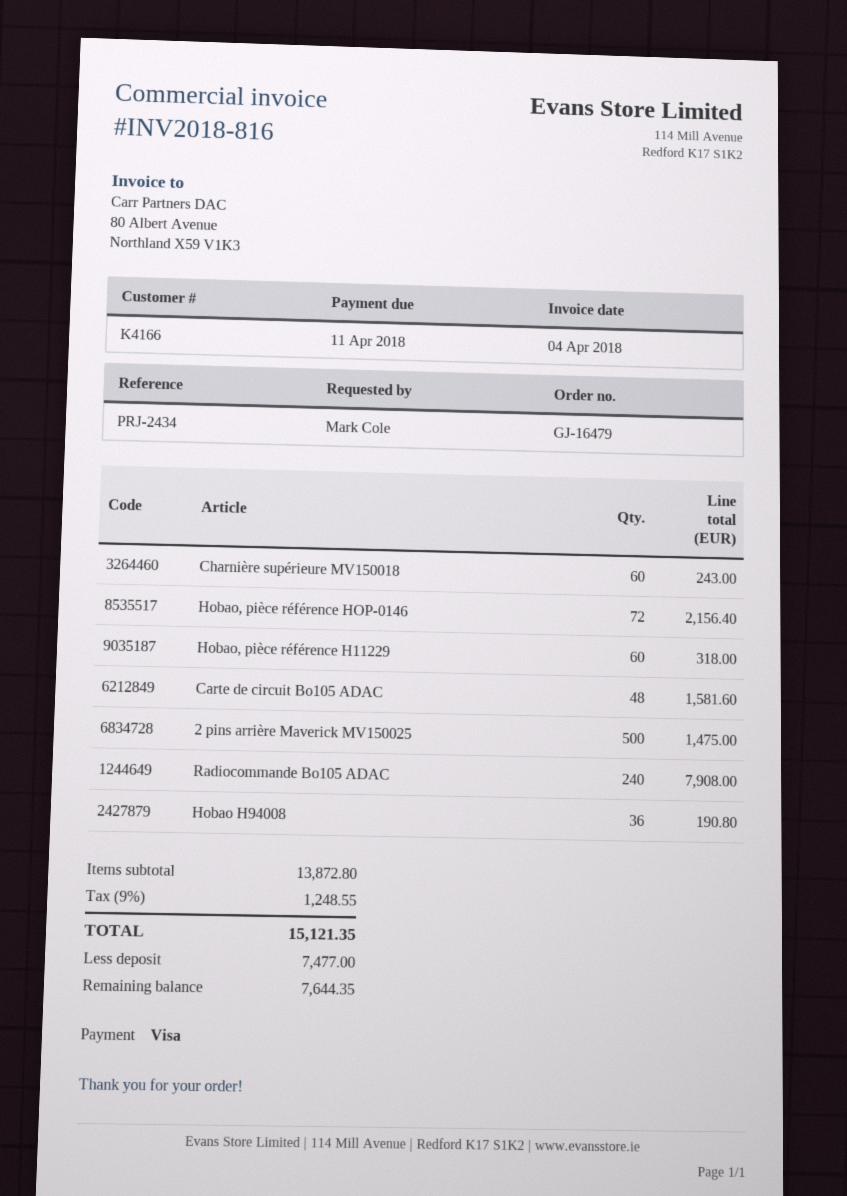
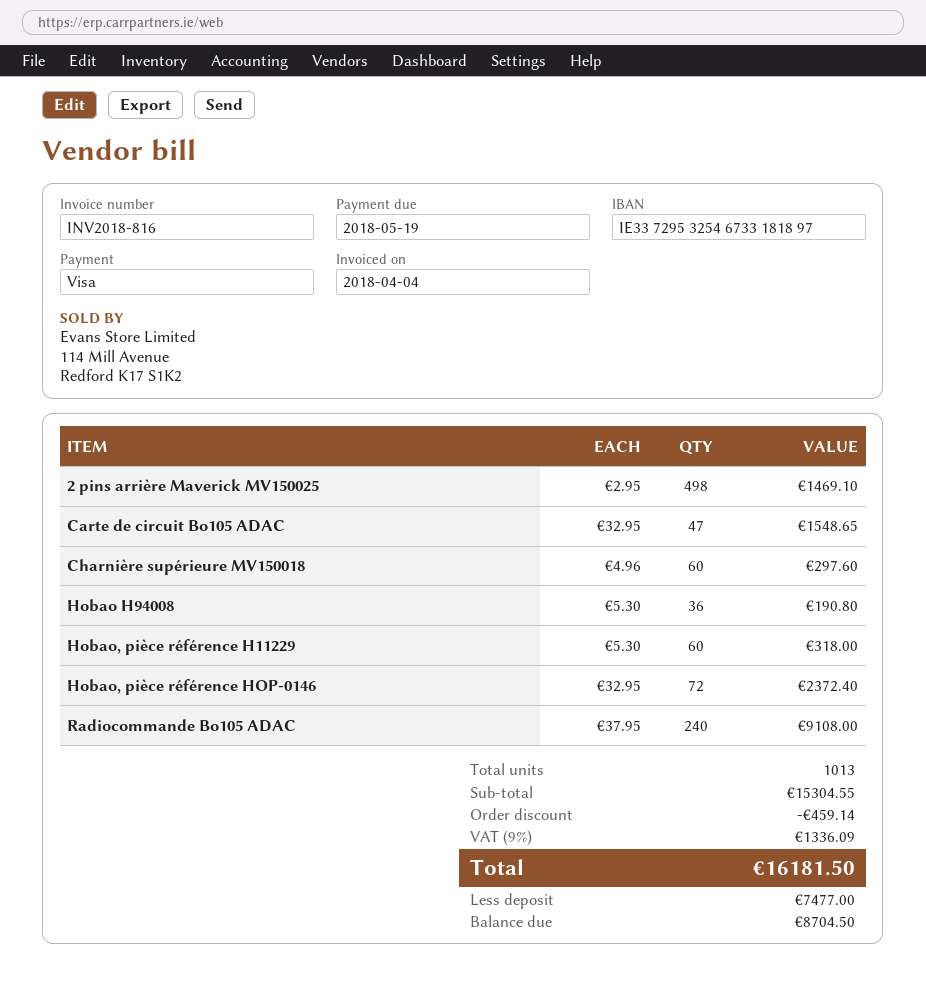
due date: 2018-04-11 -> 2018-05-19
Charnière supérieure MV150018: 60 for 243.00 -> 60 for 297.60
Hobao, pièce référence HOP-0146: 72 for 2156.40 -> 72 for 2372.40
Carte de circuit Bo105 ADAC: 48 for 1581.60 -> 47 for 1548.65
2 pins arrière Maverick MV150025: 500 for 1475.00 -> 498 for 1469.10
Radiocommande Bo105 ADAC: 240 for 7908.00 -> 240 for 9108.00
subtotal: 13872.80 -> 15304.55
discount: none -> 459.14
tax: 9% = 1248.55 -> 9% = 1336.09
total: 15121.35 -> 16181.50
balance: 7644.35 -> 8704.50

